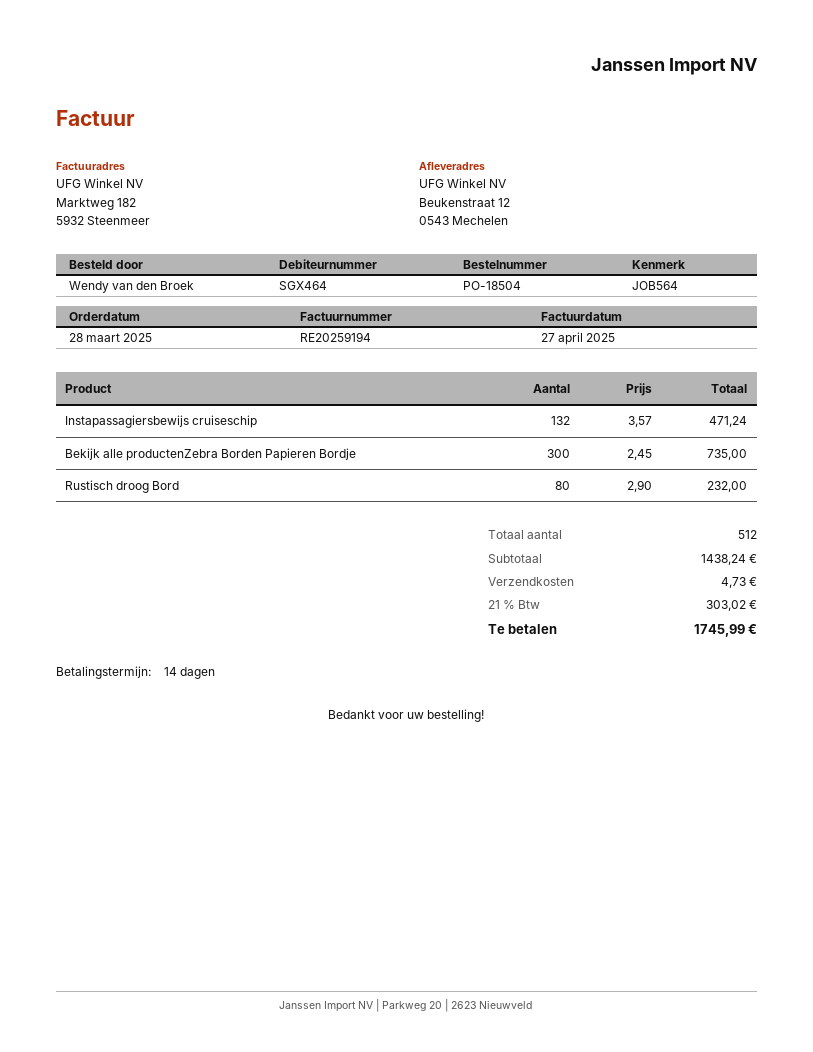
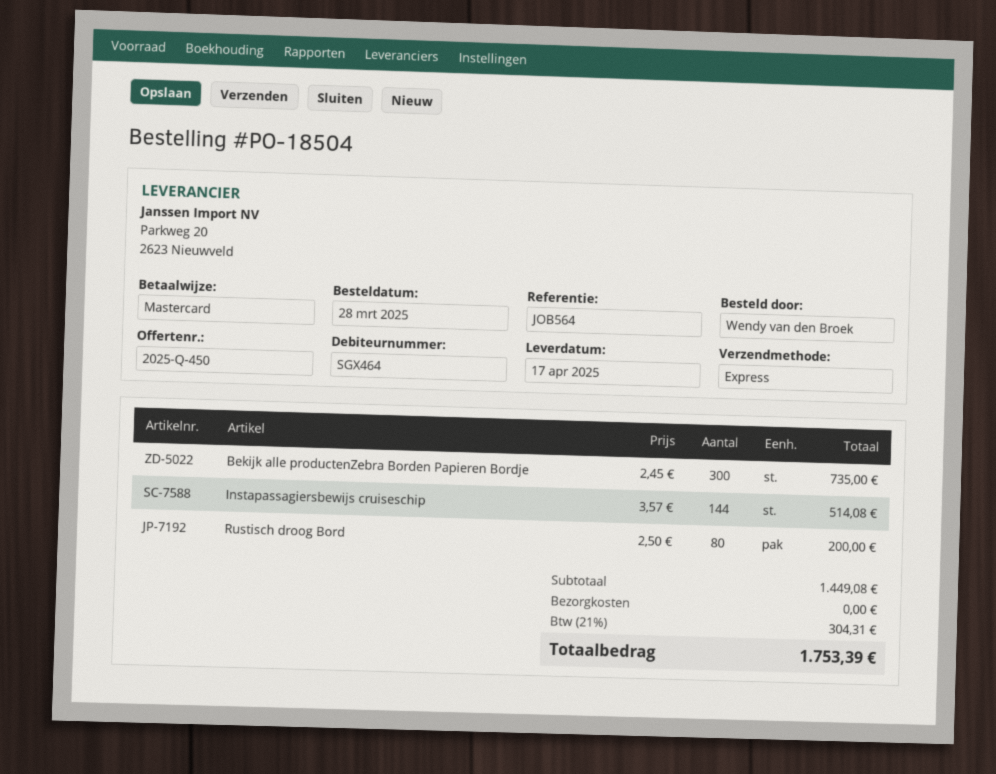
Instapassagiersbewijs cruiseschip: 132 x 3.57 = 471.24 -> 144 x 3.57 = 514.08
Rustisch droog Bord: 80 x 2.90 = 232.00 -> 80 x 2.50 = 200.00
subtotal: 1438.24 -> 1449.08
shipping: 4.73 -> 0.00
tax: 21% = 303.02 -> 21% = 304.31
total: 1745.99 -> 1753.39

